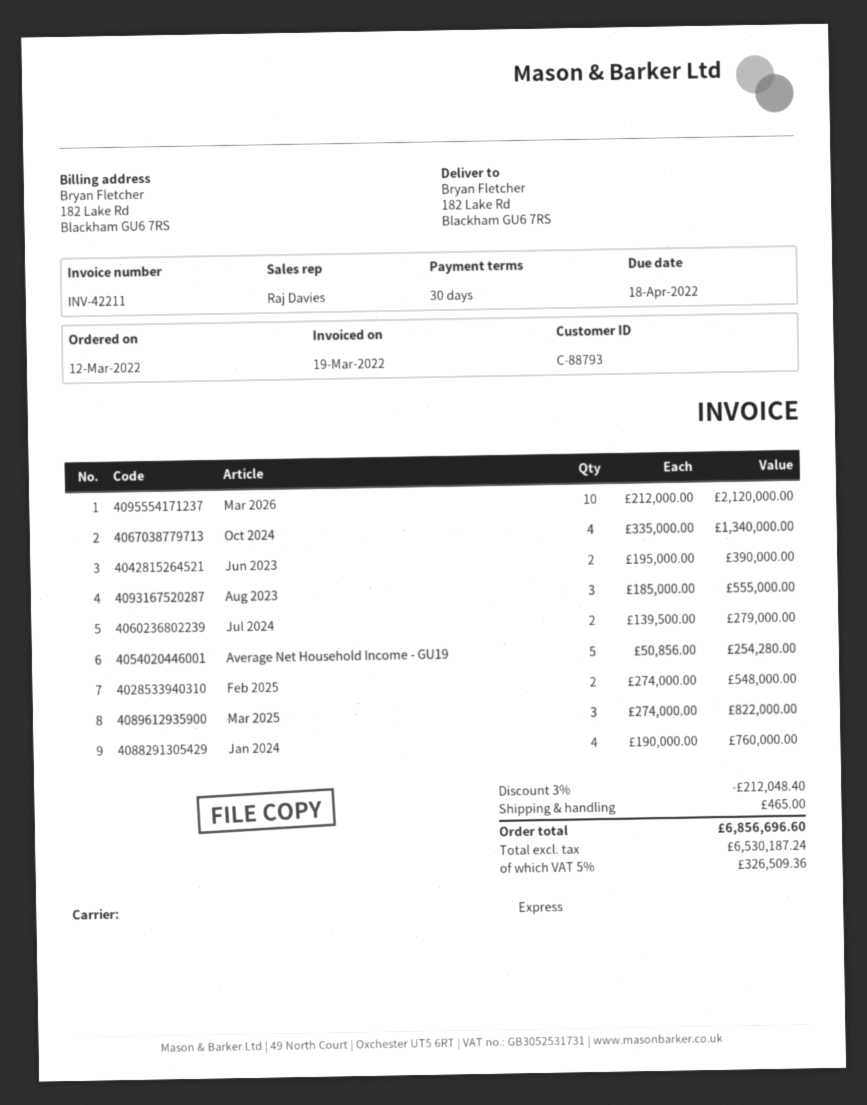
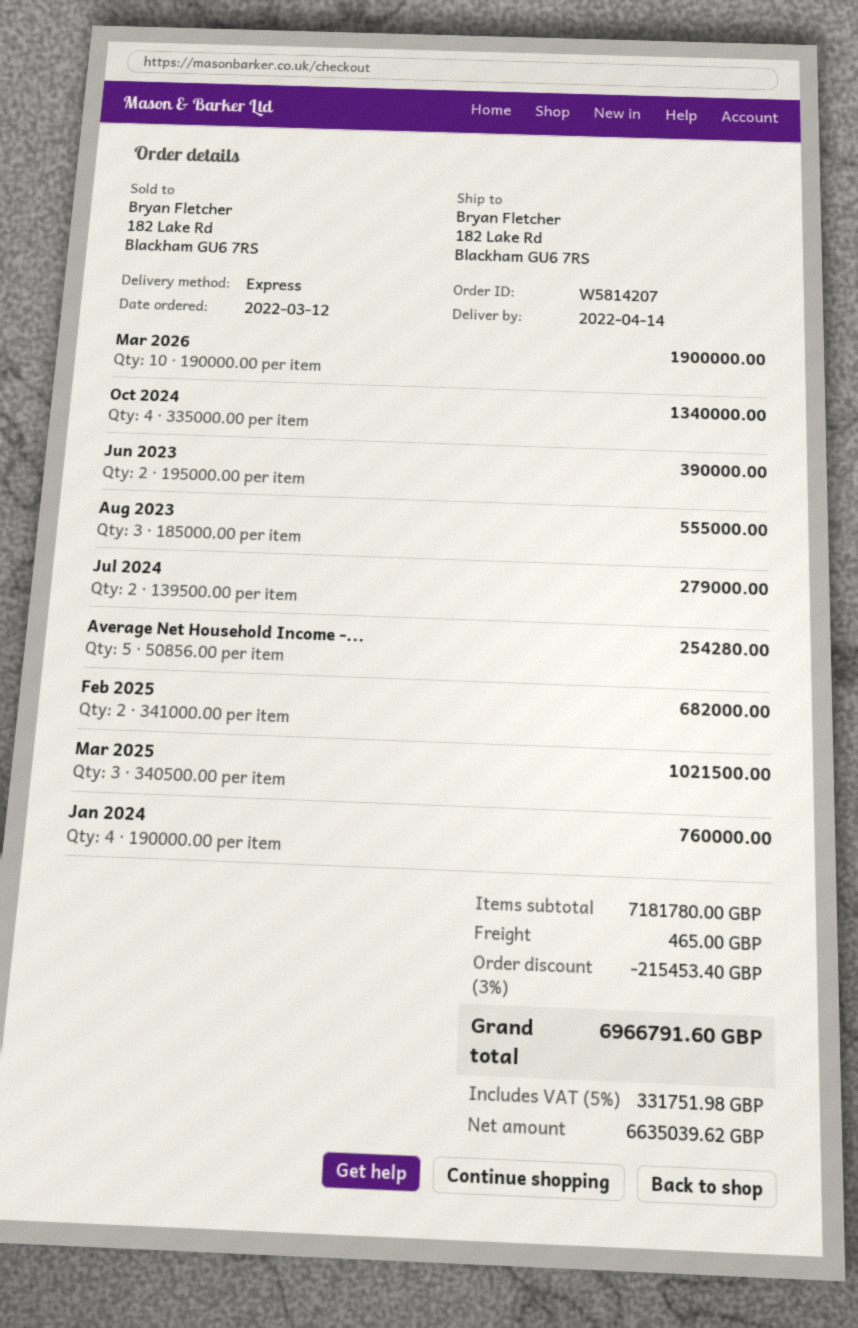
Mar 2026: 10 x 212000.00 = 2120000.00 -> 10 x 190000.00 = 1900000.00
Feb 2025: 2 x 274000.00 = 548000.00 -> 2 x 341000.00 = 682000.00
Mar 2025: 3 x 274000.00 = 822000.00 -> 3 x 340500.00 = 1021500.00
discount: 3% = 212048.40 -> 3% = 215453.40
net: 6530187.24 -> 6635039.62
tax: 5% = 326509.36 -> 5% = 331751.98
total: 6856696.60 -> 6966791.60

